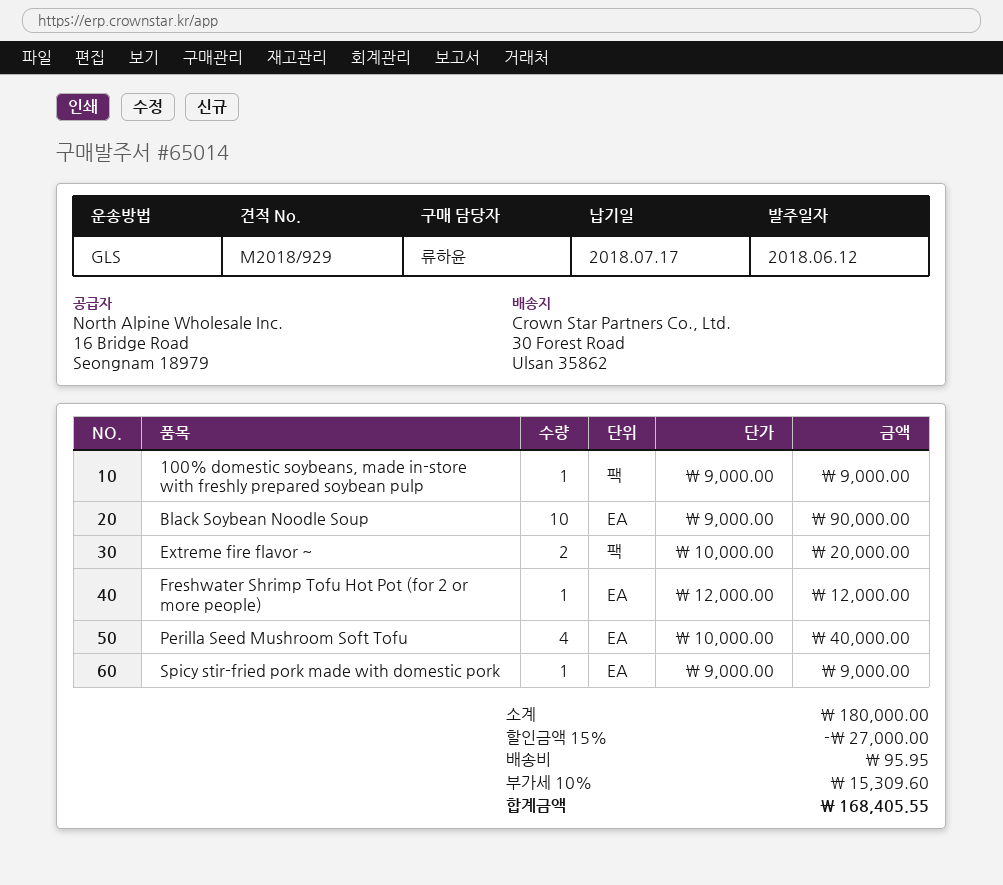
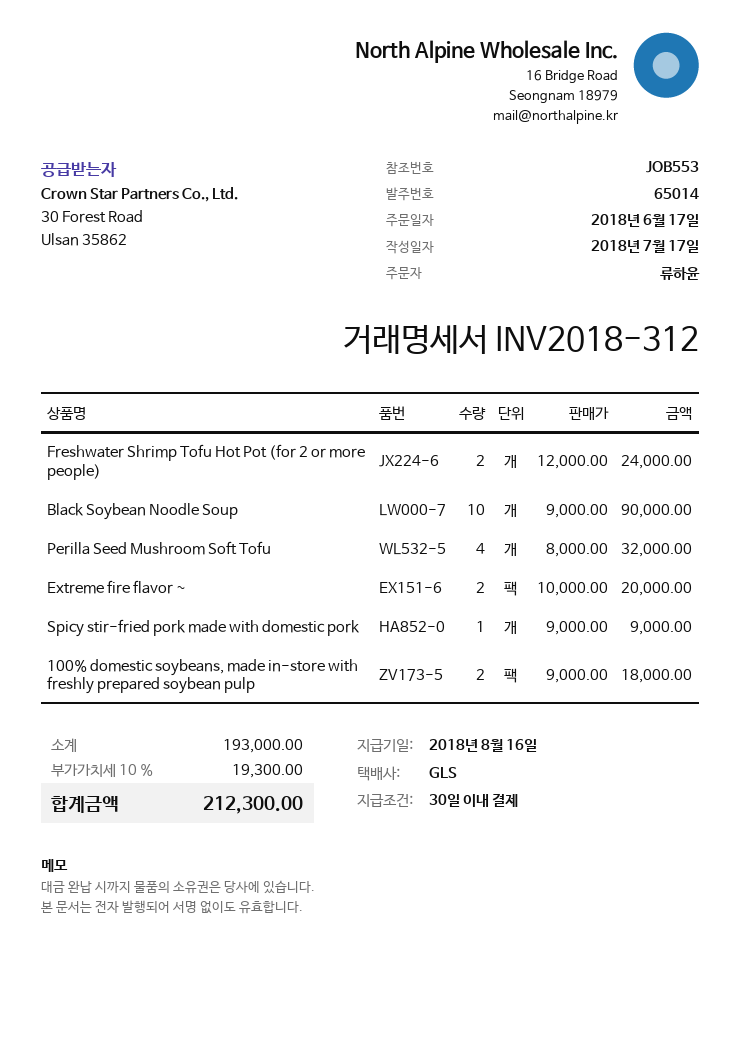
order date: 2018-06-12 -> 2018-06-17
100% domestic soybeans, made in-store with freshly prepared soybean pulp: 1 x 9000.00 = 9000.00 -> 2 x 9000.00 = 18000.00
Freshwater Shrimp Tofu Hot Pot (for 2 or more people): 1 x 12000.00 = 12000.00 -> 2 x 12000.00 = 24000.00
Perilla Seed Mushroom Soft Tofu: 4 x 10000.00 = 40000.00 -> 4 x 8000.00 = 32000.00
subtotal: 180000.00 -> 193000.00
discount: 15% = 27000.00 -> none
shipping: 95.95 -> none
tax: 10% = 15309.60 -> 10% = 19300.00
total: 168405.55 -> 212300.00

